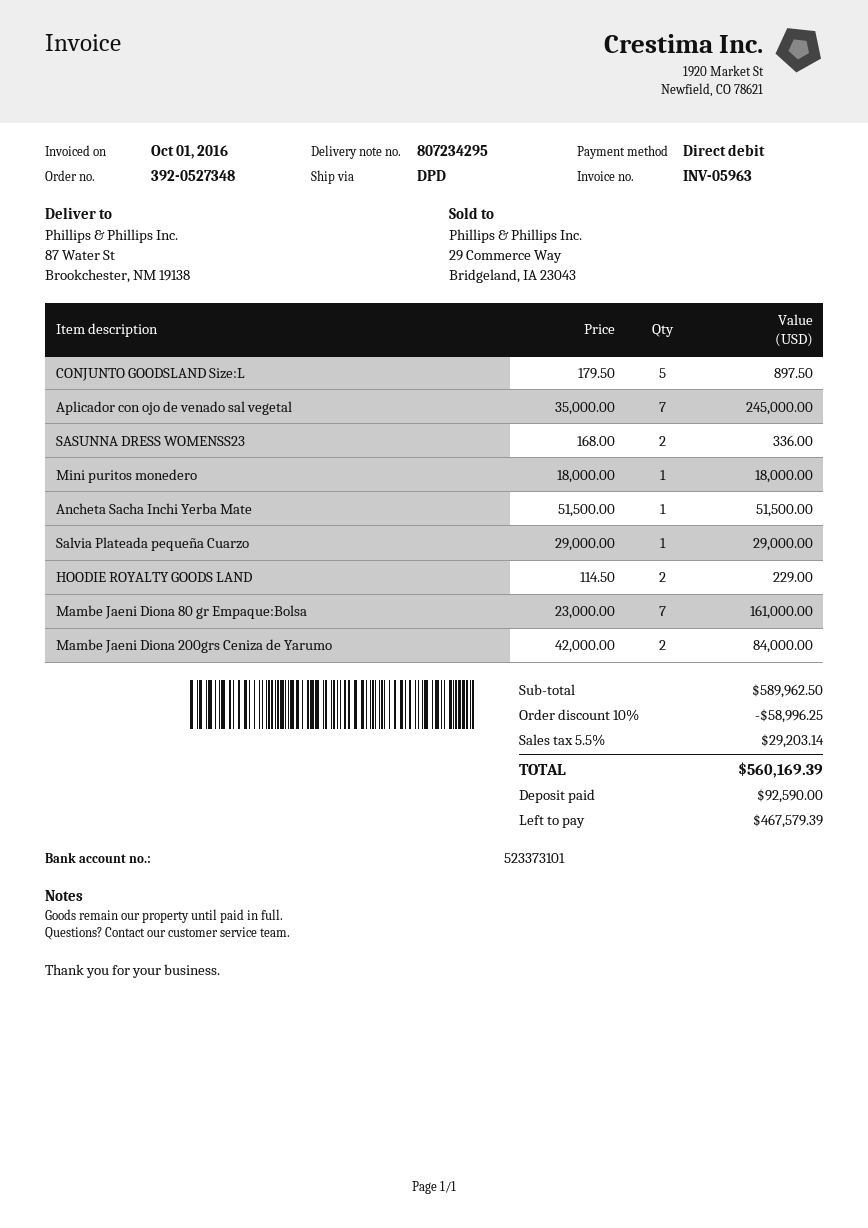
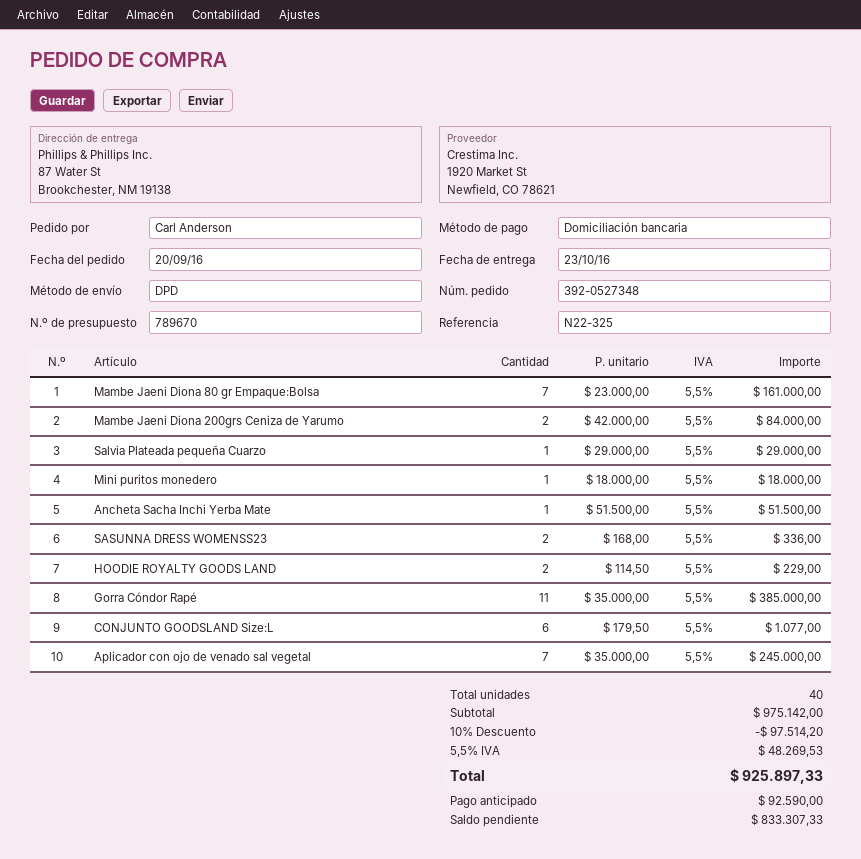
CONJUNTO GOODSLAND Size:L: 5 x 179.50 = 897.50 -> 6 x 179.50 = 1077.00
Gorra Cóndor Rapé: none -> 11 x 35000.00 = 385000.00
subtotal: 589962.50 -> 975142.00
discount: 10% = 58996.25 -> 10% = 97514.20
tax: 5.5% = 29203.14 -> 5.5% = 48269.53
total: 560169.39 -> 925897.33
balance: 467579.39 -> 833307.33

